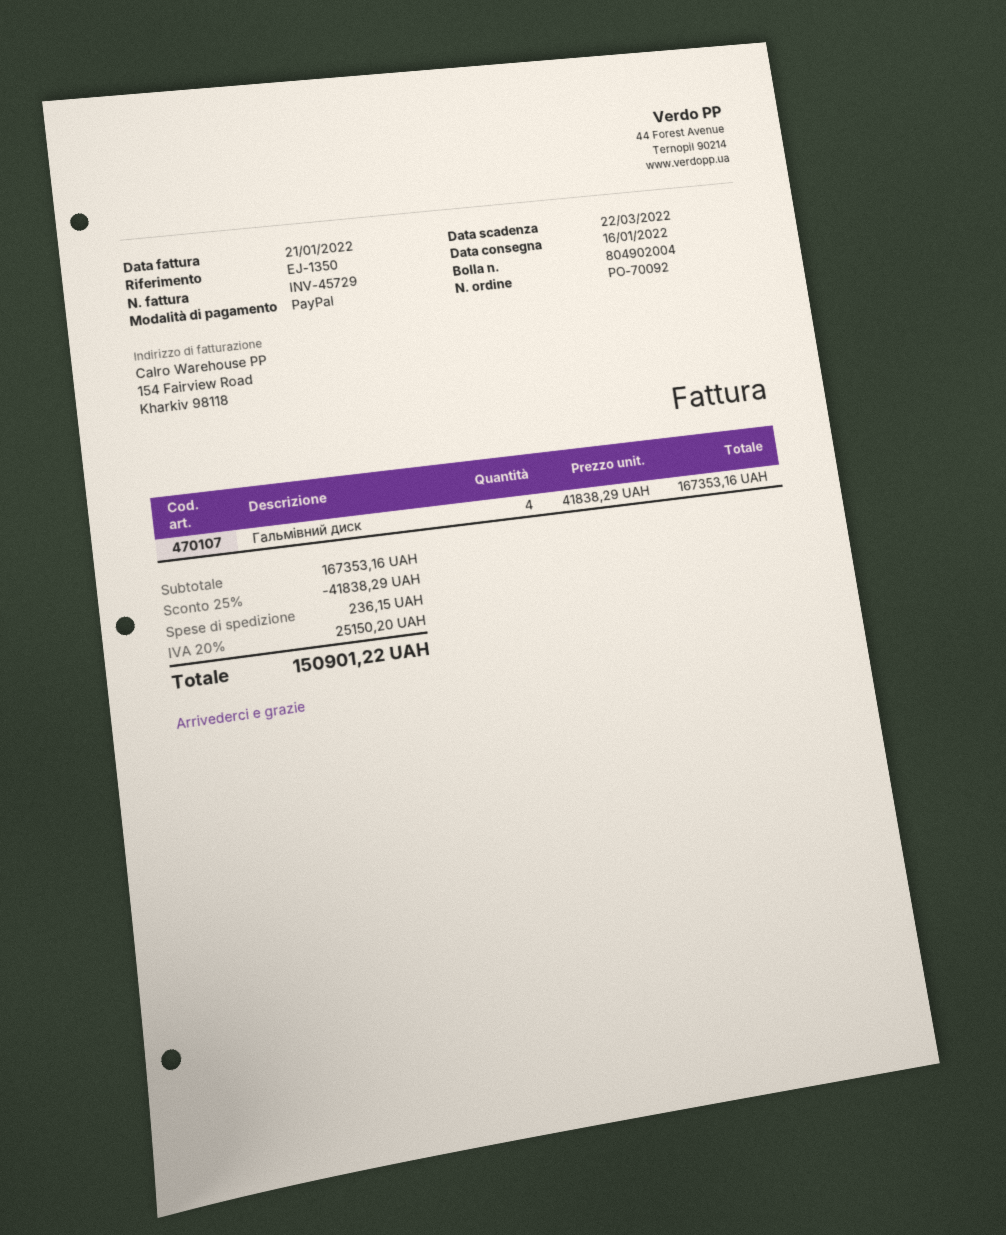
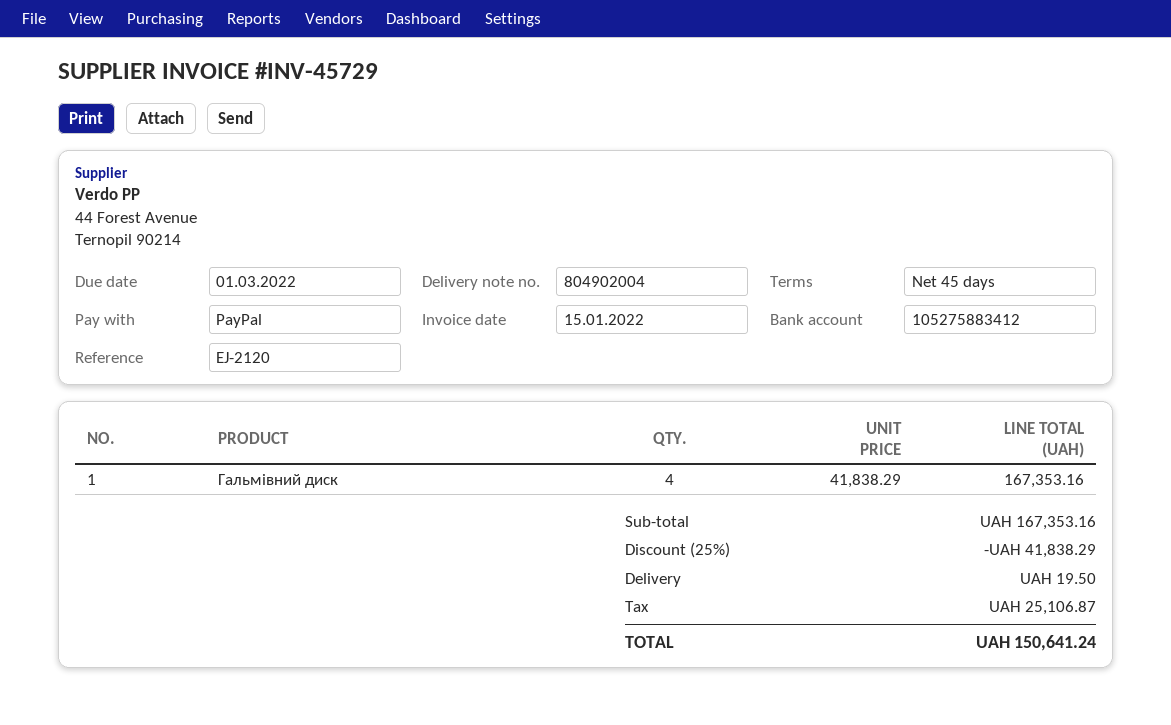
invoice date: 2022-01-21 -> 2022-01-15
due date: 2022-03-22 -> 2022-03-01
reference: EJ-1350 -> EJ-2120
shipping: 236.15 -> 19.50
tax: 25150.20 -> 25106.87
total: 150901.22 -> 150641.24

